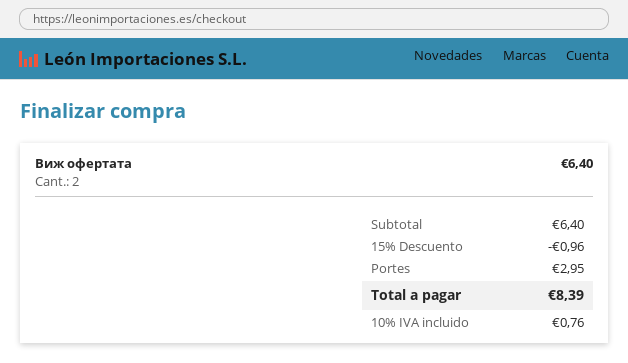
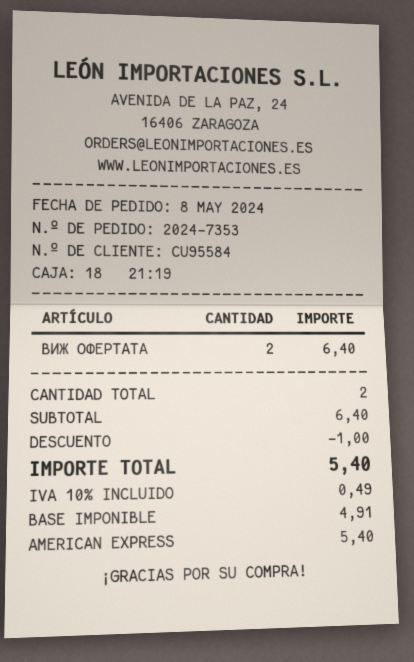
discount: 0.96 -> 1.00
shipping: 2.95 -> none
tax: 10% = 0.76 -> 10% = 0.49
total: 8.39 -> 5.40

